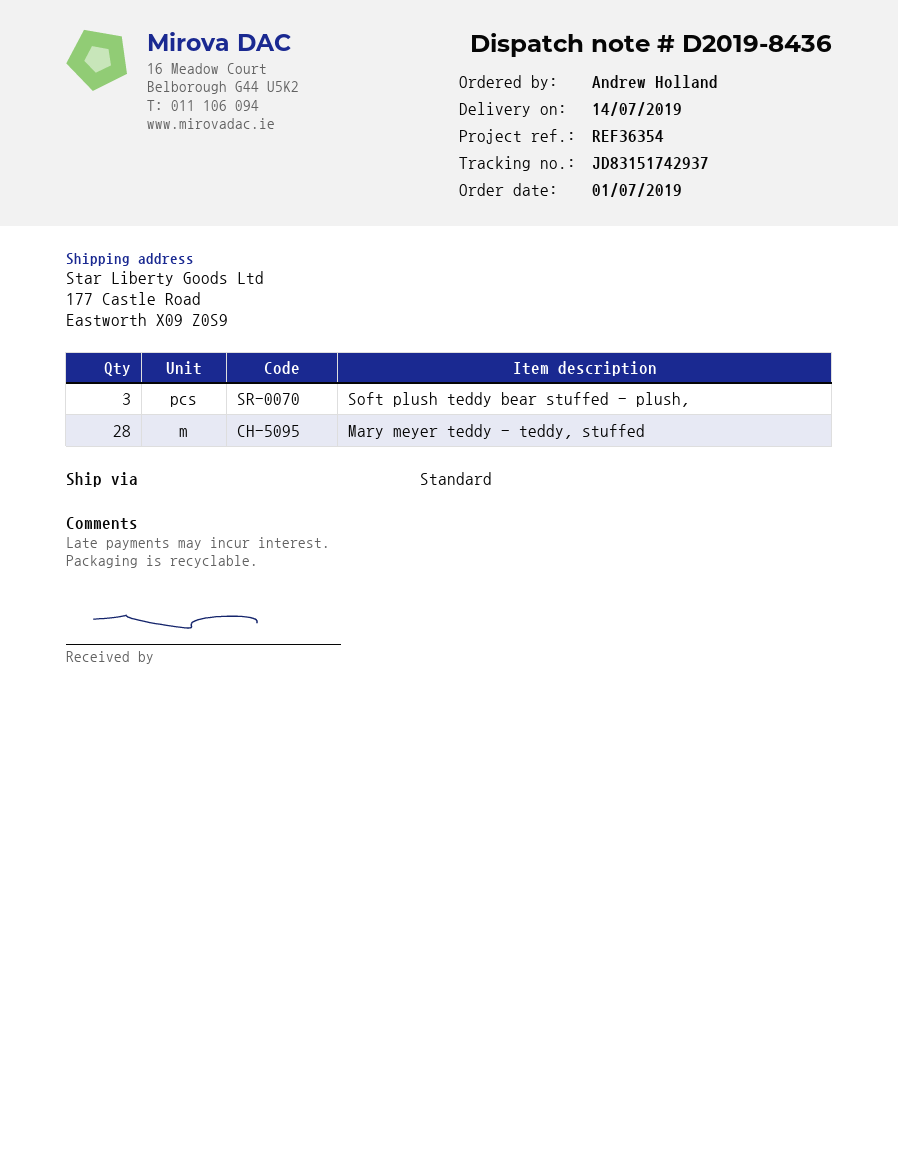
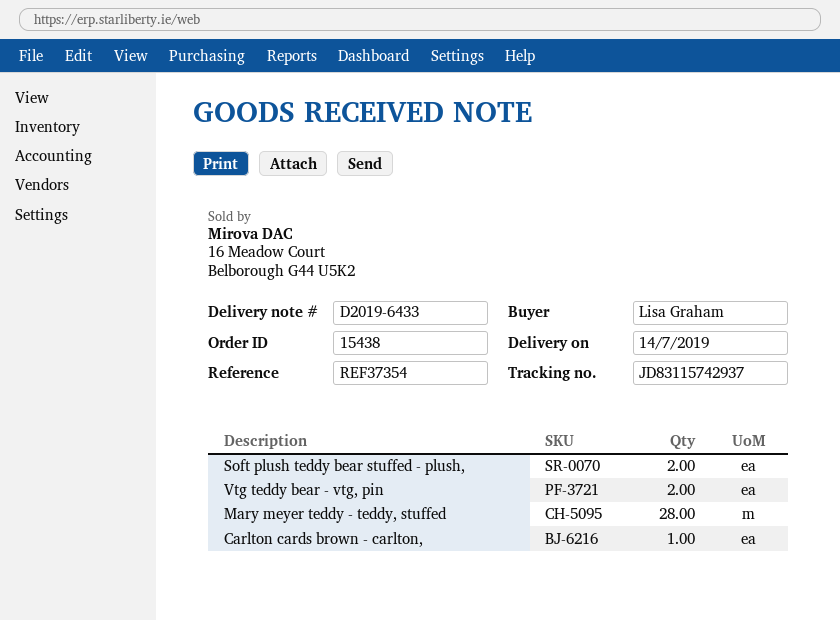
delivery note number: D2019-8436 -> D2019-6433
reference: REF36354 -> REF37354
ordered by: Andrew Holland -> Lisa Graham
tracking number: JD83151742937 -> JD83115742937
Soft plush teddy bear stuffed - plush,: 3 -> 2
Vtg teddy bear - vtg, pin: none -> 2
Carlton cards brown - carlton,: none -> 1

